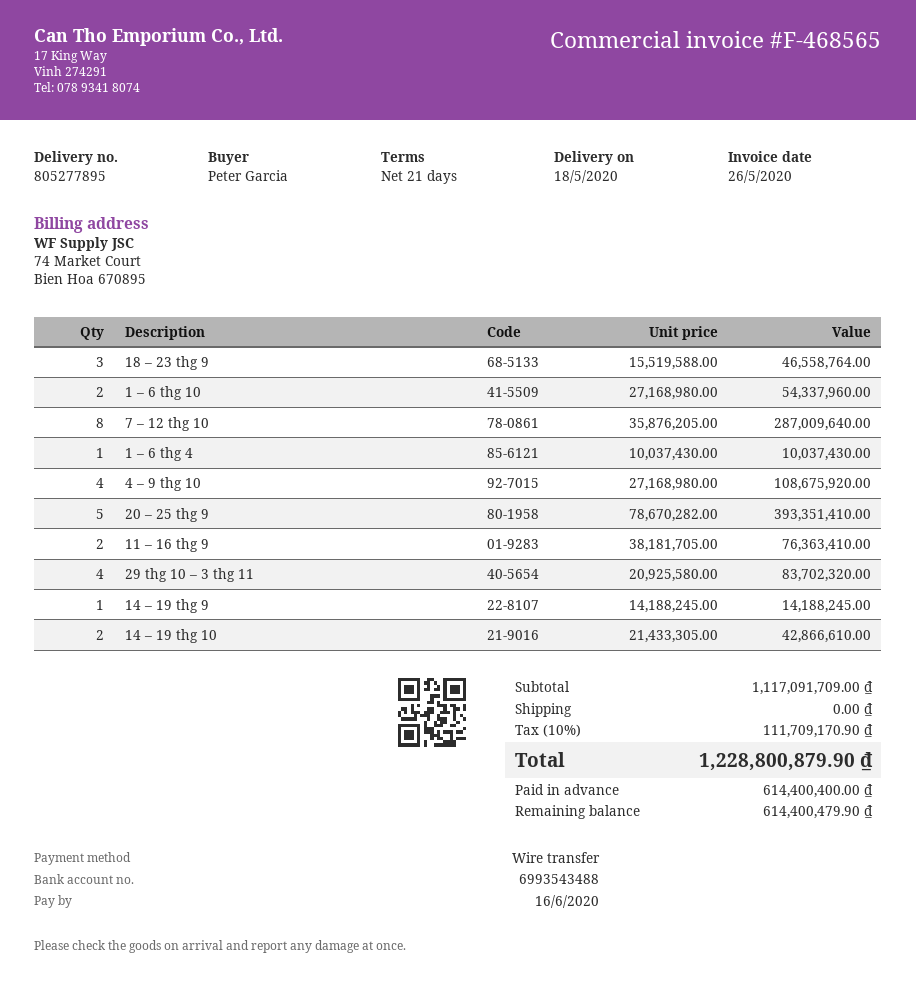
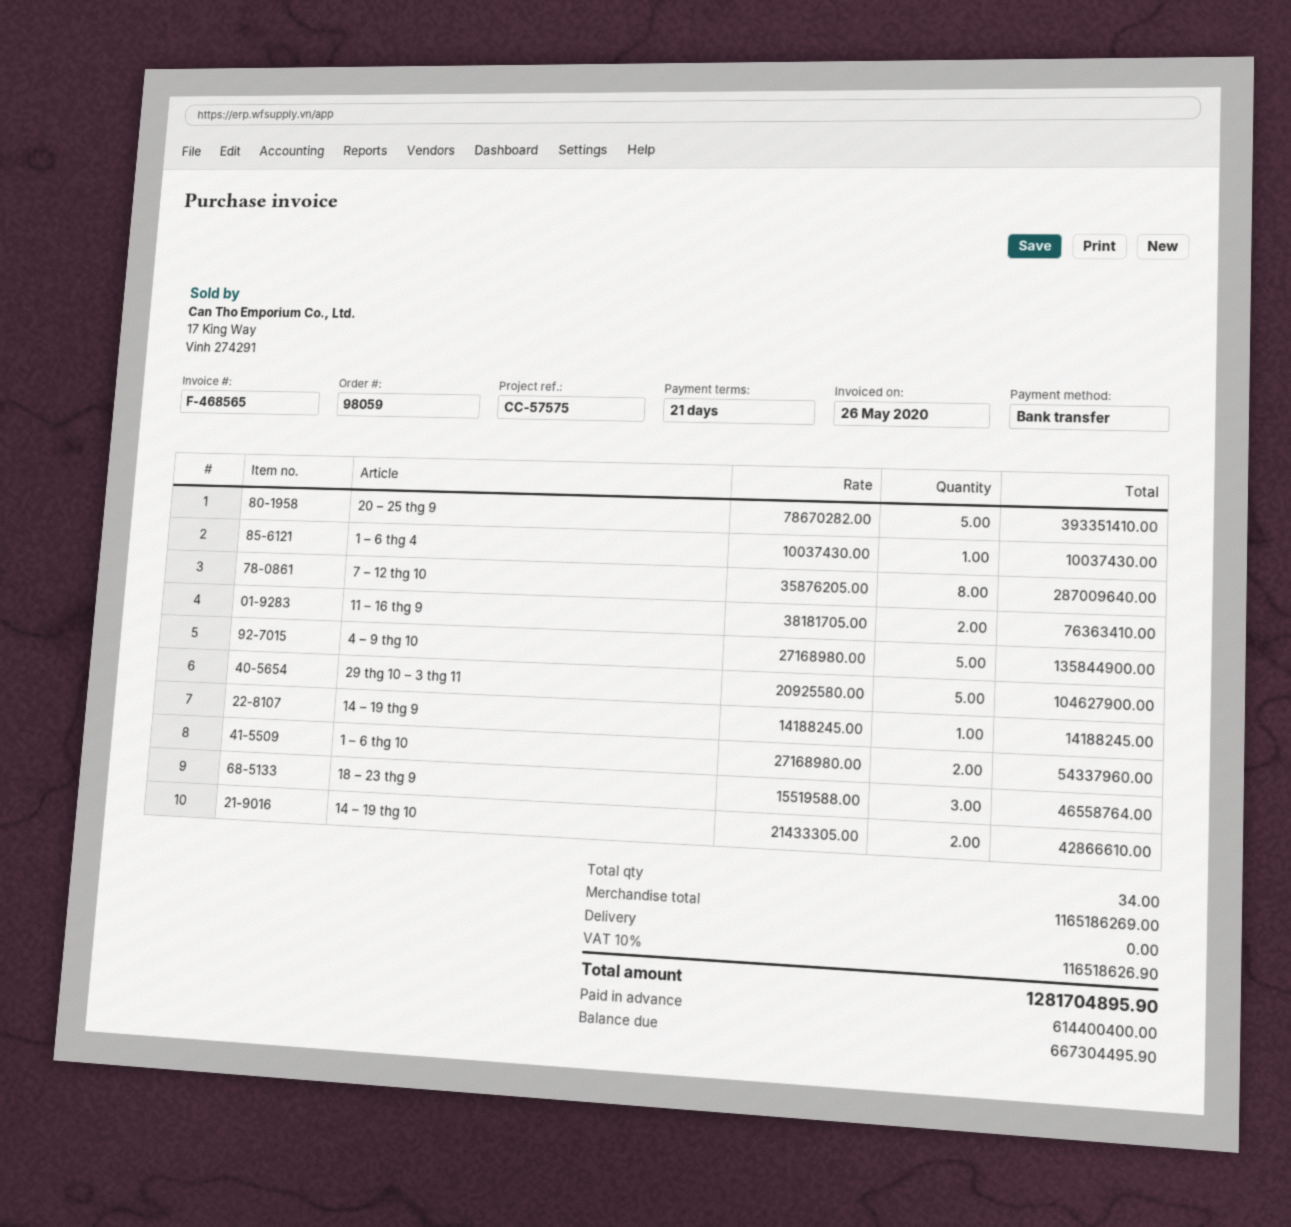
4 – 9 thg 10: 4 x 27168980.00 = 108675920.00 -> 5 x 27168980.00 = 135844900.00
29 thg 10 – 3 thg 11: 4 x 20925580.00 = 83702320.00 -> 5 x 20925580.00 = 104627900.00
subtotal: 1117091709.00 -> 1165186269.00
tax: 10% = 111709170.90 -> 10% = 116518626.90
total: 1228800879.90 -> 1281704895.90
balance: 614400479.90 -> 667304495.90

